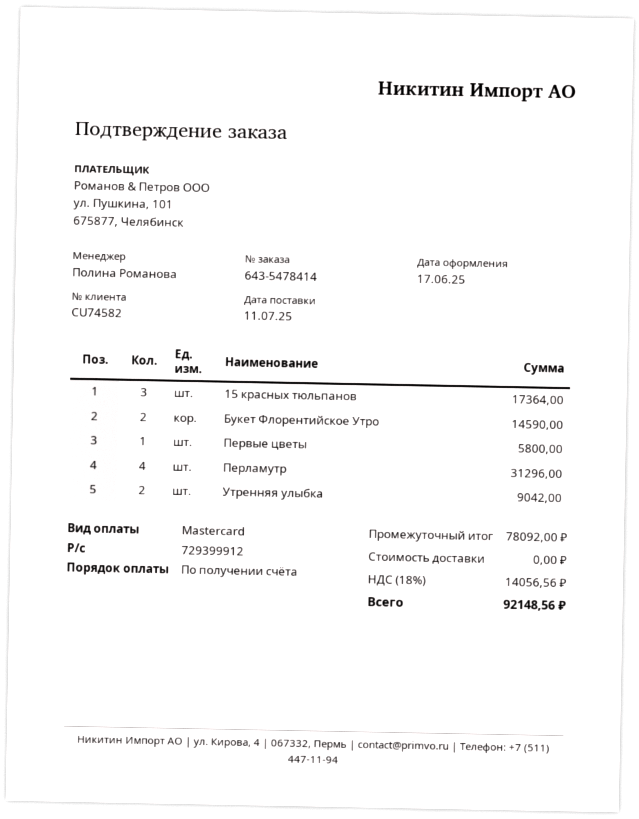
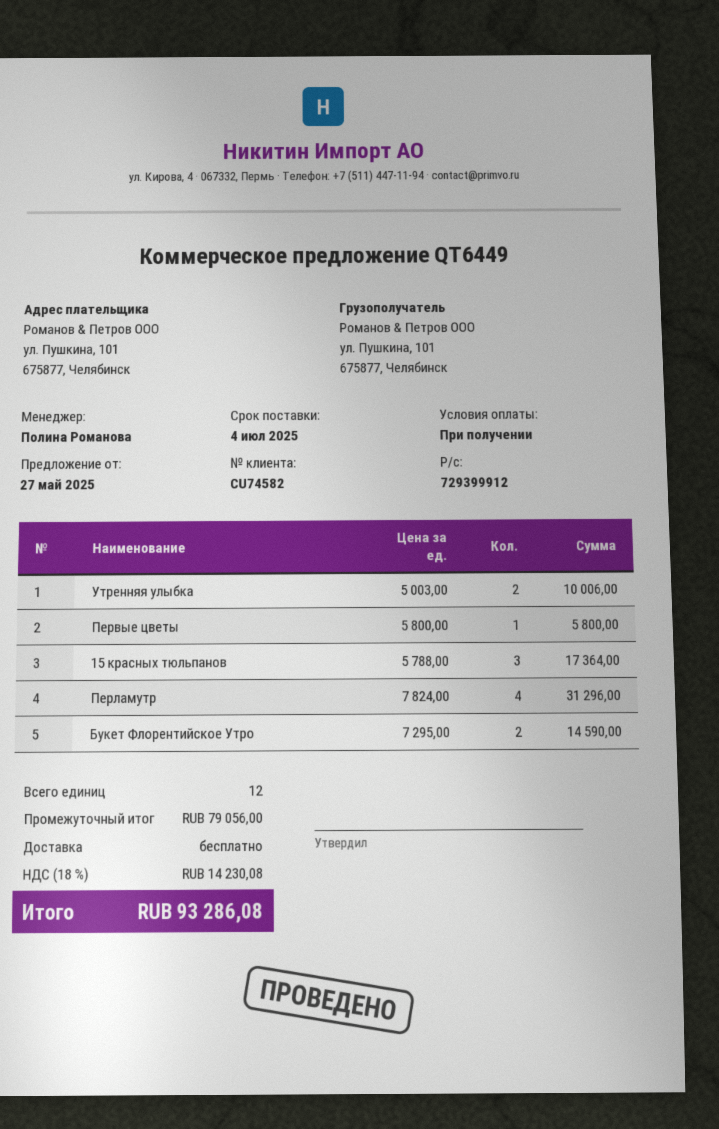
delivery date: 2025-07-11 -> 2025-07-04
Утренняя улыбка: 2 for 9042.00 -> 2 for 10006.00
subtotal: 78092.00 -> 79056.00
tax: 18% = 14056.56 -> 18% = 14230.08
total: 92148.56 -> 93286.08

